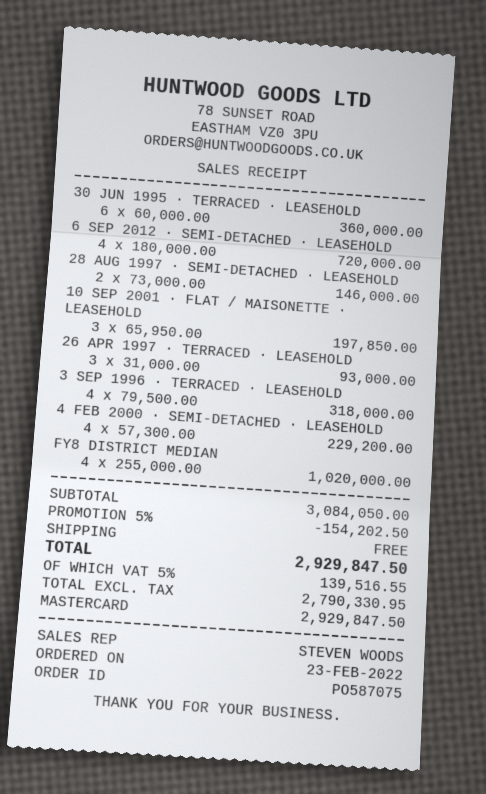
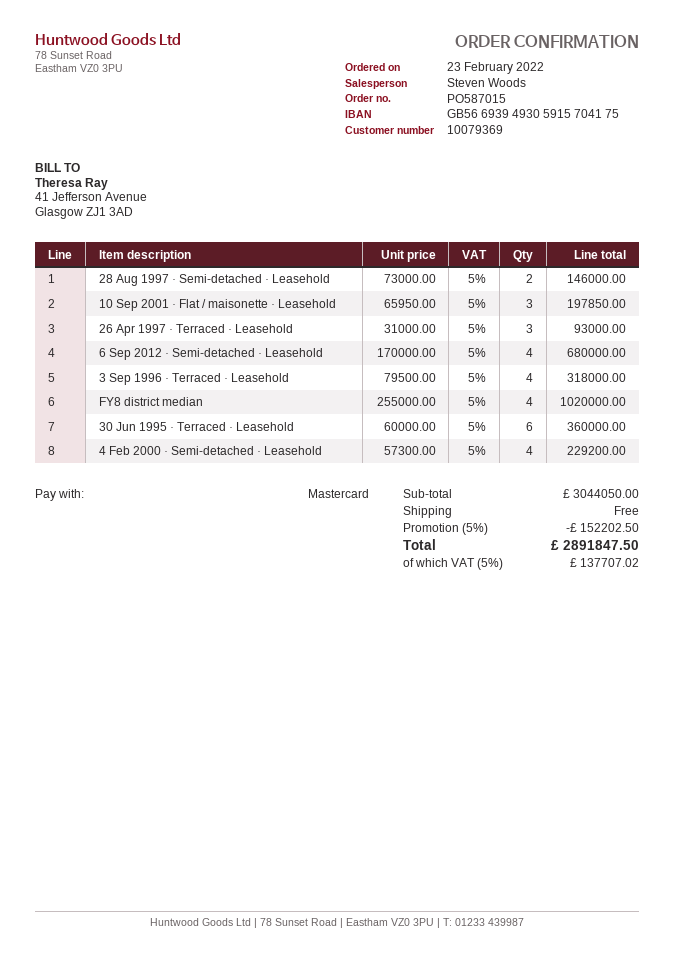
order number: PO587075 -> PO587015
6 SEP 2012 · SEMI-DETACHED · LEASEHOLD: 4 x 180000.00 = 720000.00 -> 4 x 170000.00 = 680000.00
subtotal: 3084050.00 -> 3044050.00
discount: 5% = 154202.50 -> 5% = 152202.50
tax: 5% = 139516.55 -> 5% = 137707.02
total: 2929847.50 -> 2891847.50

